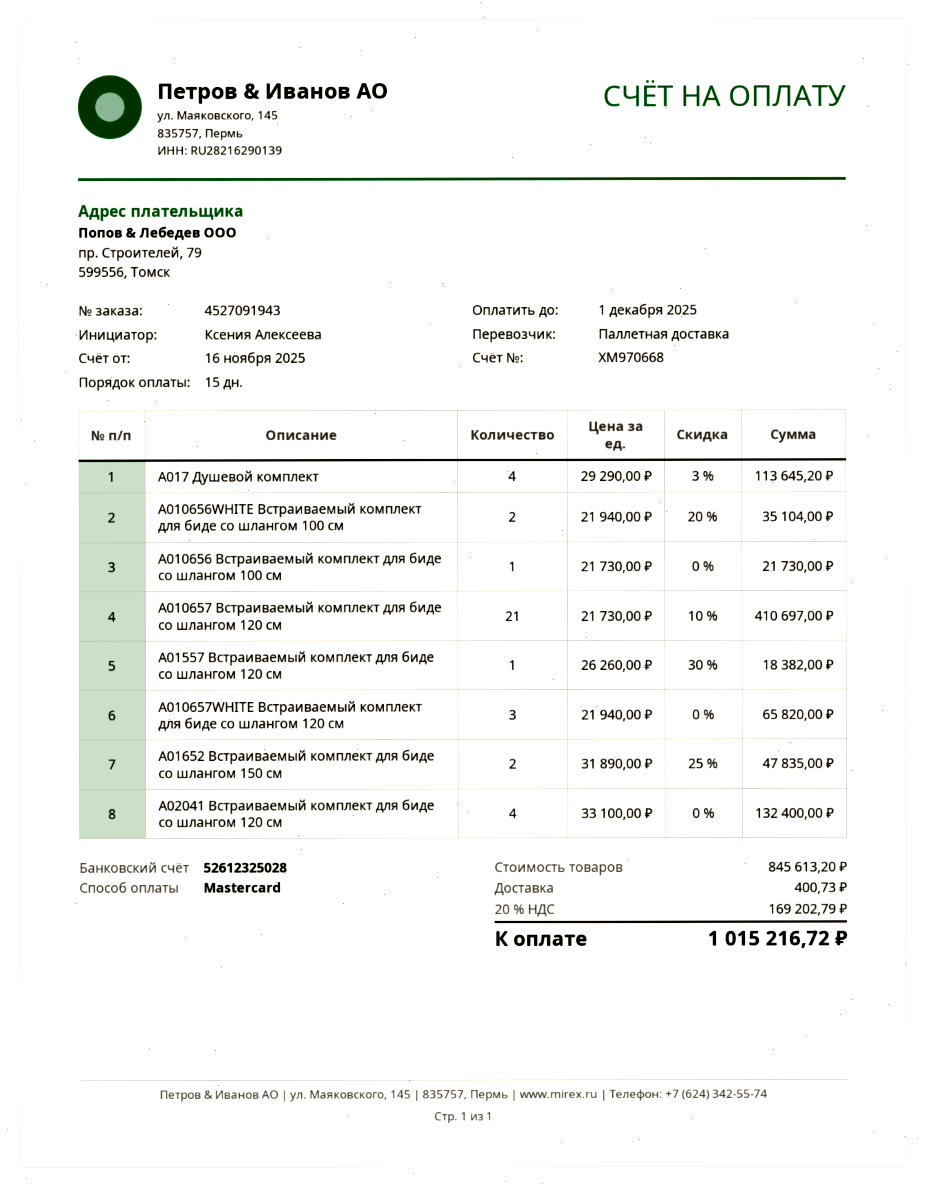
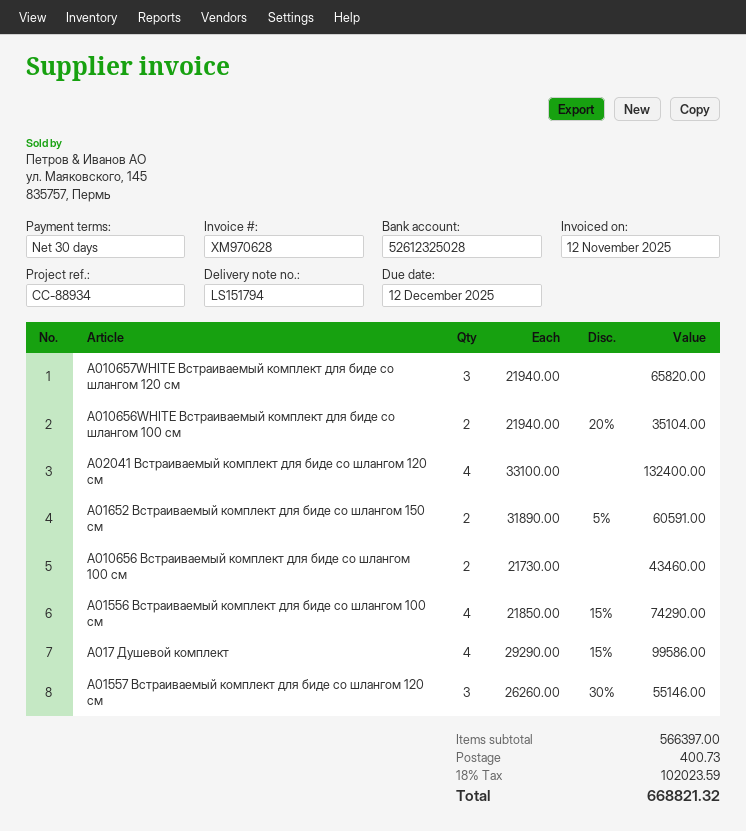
invoice number: XM970668 -> XM970628
invoice date: 2025-11-16 -> 2025-11-12
payment terms: 15 days -> 30 days
due date: 2025-12-01 -> 2025-12-12
A017 Душевой комплект: 4 x 29290.00 - 3% = 113645.20 -> 4 x 29290.00 - 15% = 99586.00
A010656 Встраиваемый комплект для биде со шлангом 100 см: 1 x 21730.00 = 21730.00 -> 2 x 21730.00 = 43460.00
A010657 Встраиваемый комплект для биде со шлангом 120 см: 21 x 21730.00 - 10% = 410697.00 -> none
A01557 Встраиваемый комплект для биде со шлангом 120 см: 1 x 26260.00 - 30% = 18382.00 -> 3 x 26260.00 - 30% = 55146.00
A01652 Встраиваемый комплект для биде со шлангом 150 см: 2 x 31890.00 - 25% = 47835.00 -> 2 x 31890.00 - 5% = 60591.00
A01556 Встраиваемый комплект для биде со шлангом 100 см: none -> 4 x 21850.00 - 15% = 74290.00
subtotal: 845613.20 -> 566397.00
tax: 20% = 169202.79 -> 18% = 102023.59
total: 1015216.72 -> 668821.32

